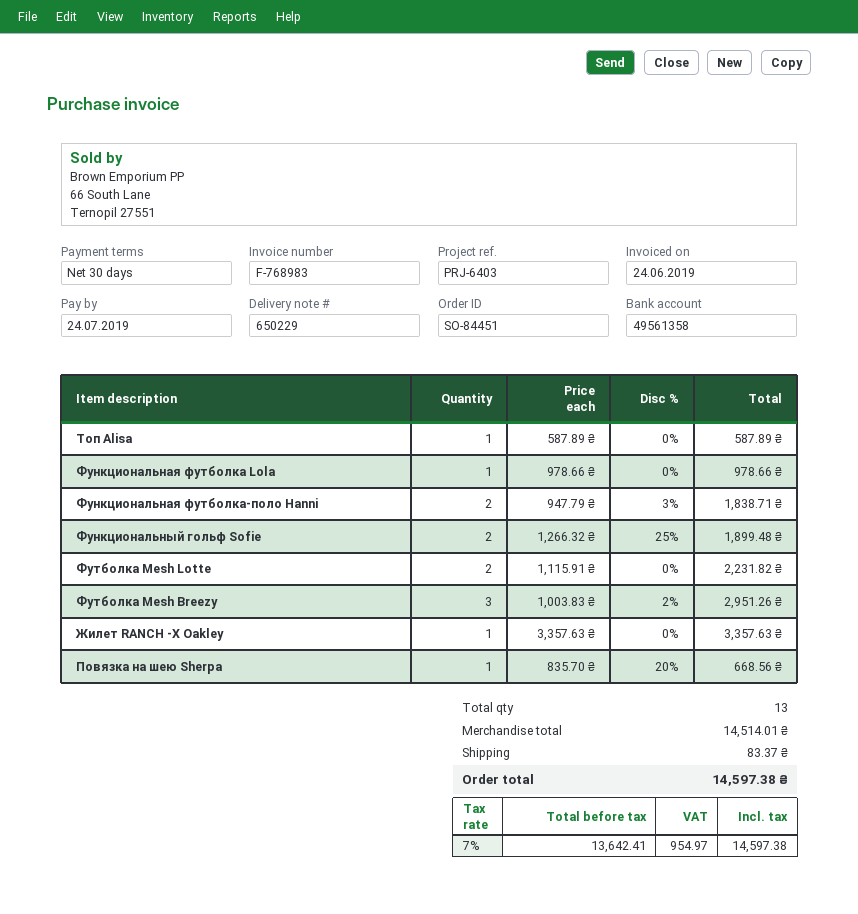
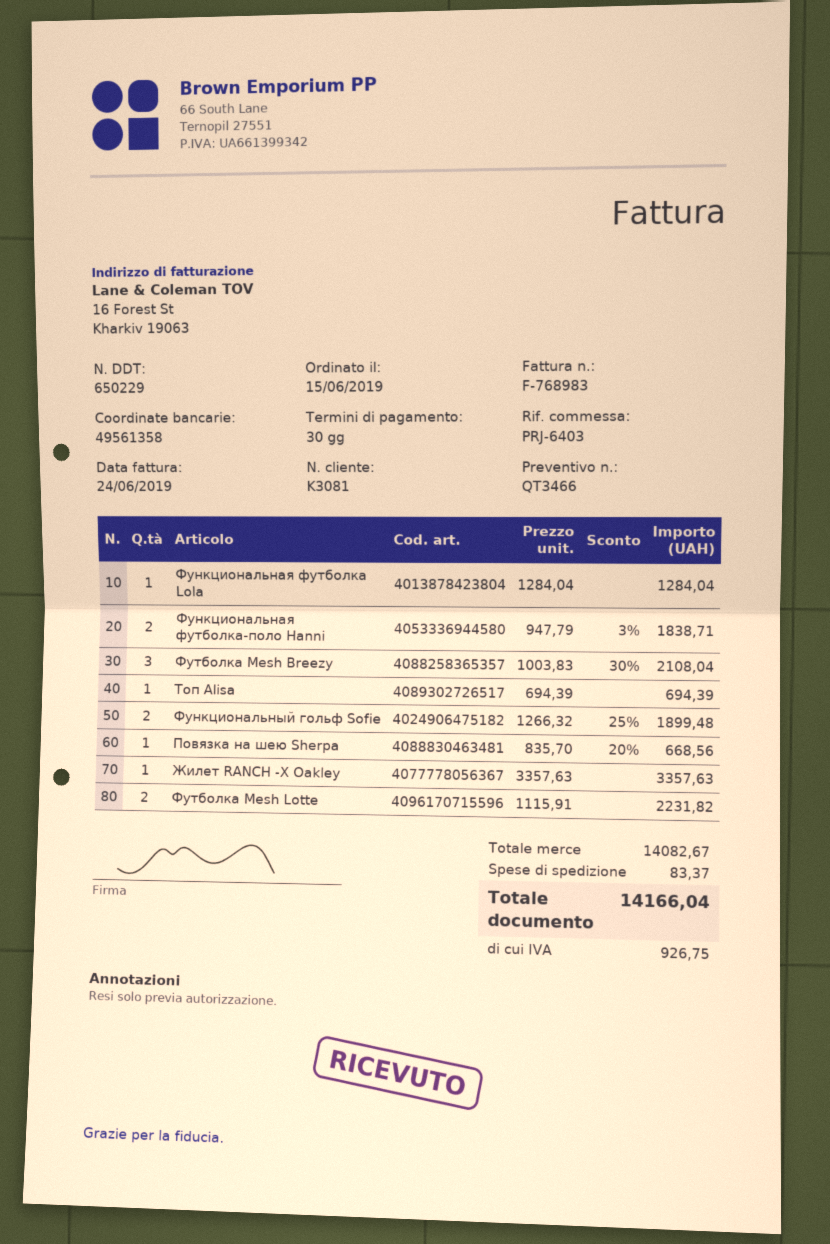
Топ Alisa: 1 x 587.89 = 587.89 -> 1 x 694.39 = 694.39
Функциональная футболка Lola: 1 x 978.66 = 978.66 -> 1 x 1284.04 = 1284.04
Футболка Mesh Breezy: 3 x 1003.83 - 2% = 2951.26 -> 3 x 1003.83 - 30% = 2108.04
subtotal: 14514.01 -> 14082.67
tax: 954.97 -> 926.75
total: 14597.38 -> 14166.04

